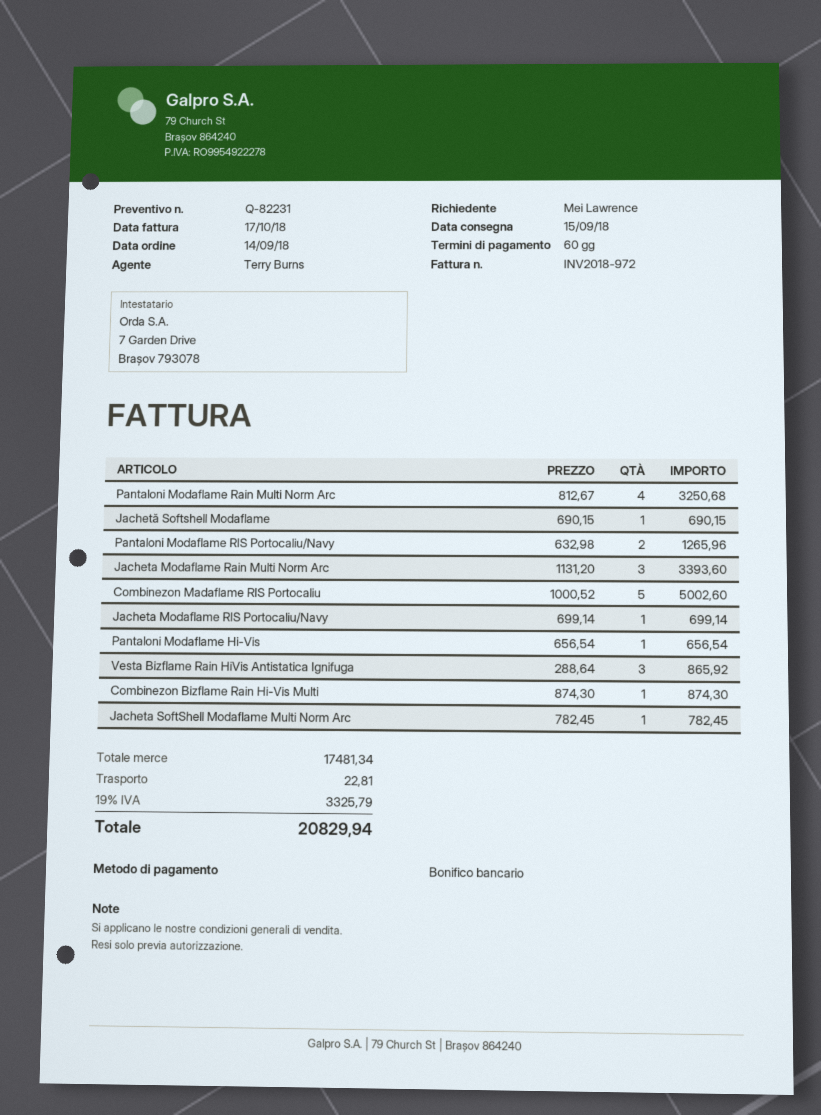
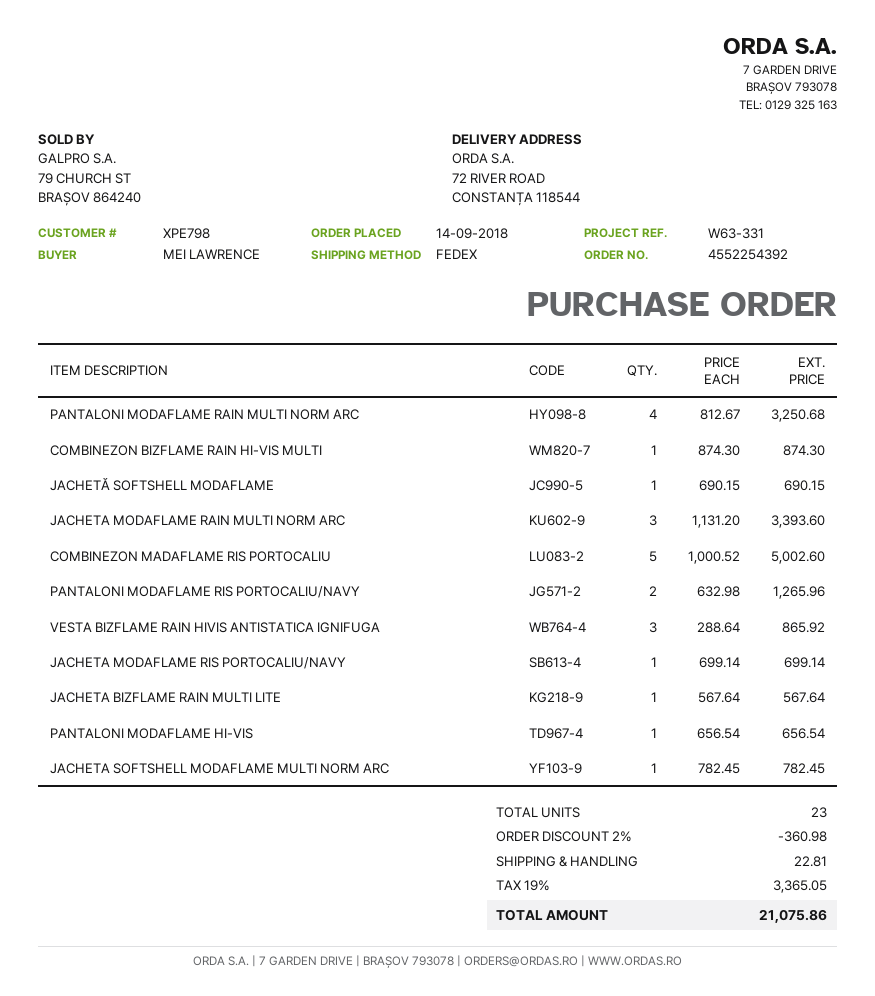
JACHETA BIZFLAME RAIN MULTI LITE: none -> 1 x 567.64 = 567.64
discount: none -> 2% = 360.98
tax: 19% = 3325.79 -> 19% = 3365.05
total: 20829.94 -> 21075.86

